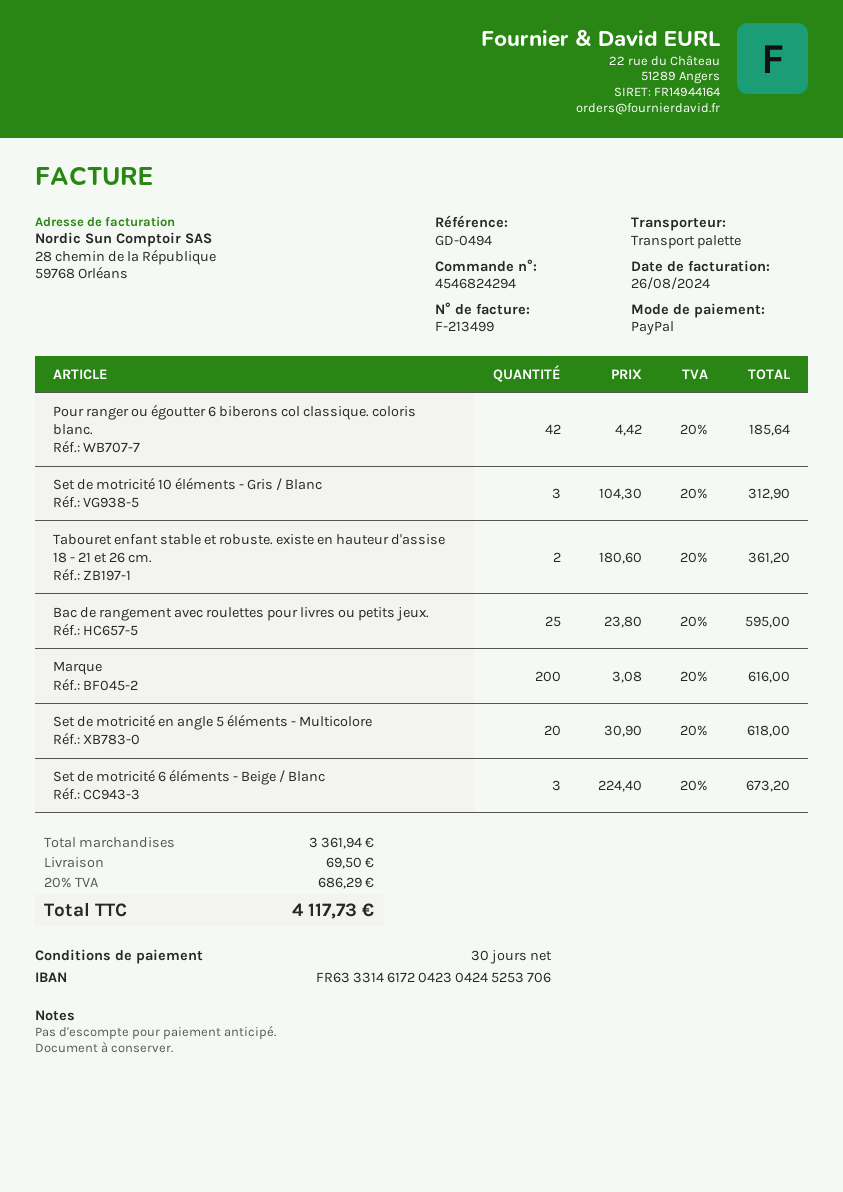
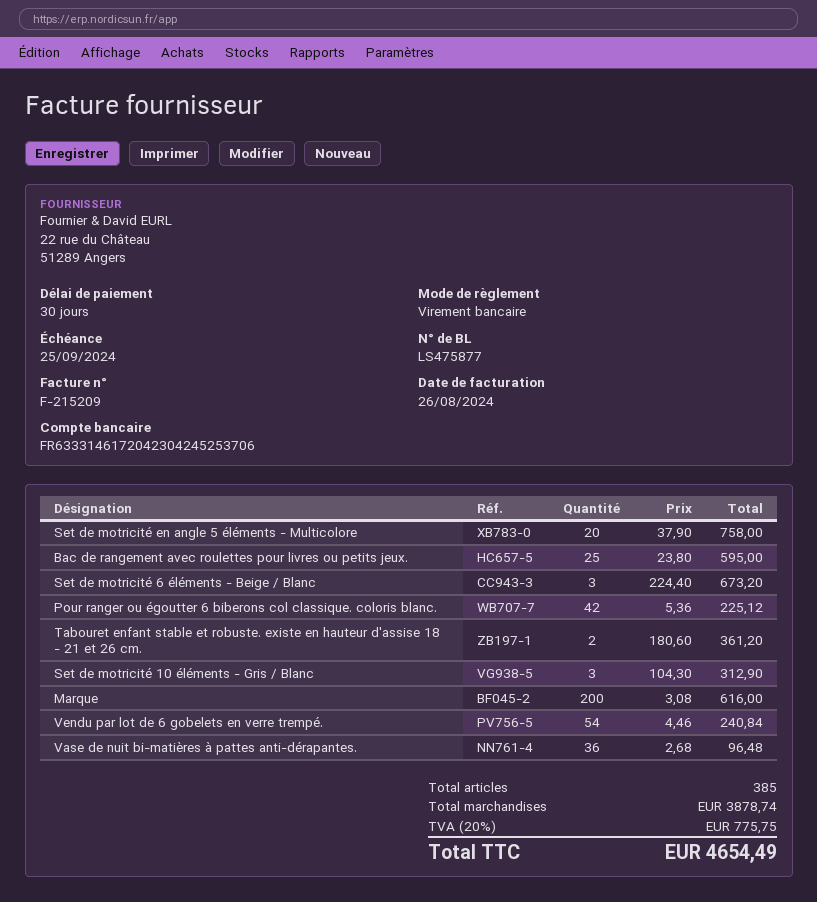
invoice number: F-213499 -> F-215209
payment method: PayPal -> bank transfer
Pour ranger ou égoutter 6 biberons col classique. coloris blanc.: 42 x 4.42 = 185.64 -> 42 x 5.36 = 225.12
Set de motricité en angle 5 éléments - Multicolore: 20 x 30.90 = 618.00 -> 20 x 37.90 = 758.00
Vendu par lot de 6 gobelets en verre trempé.: none -> 54 x 4.46 = 240.84
Vase de nuit bi-matières à pattes anti-dérapantes.: none -> 36 x 2.68 = 96.48
subtotal: 3361.94 -> 3878.74
shipping: 69.50 -> none
tax: 20% = 686.29 -> 20% = 775.75
total: 4117.73 -> 4654.49

